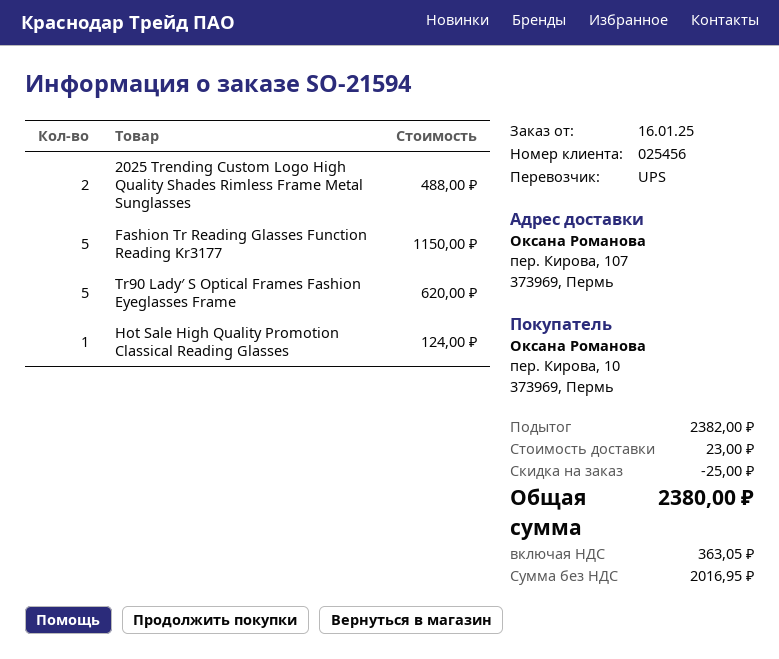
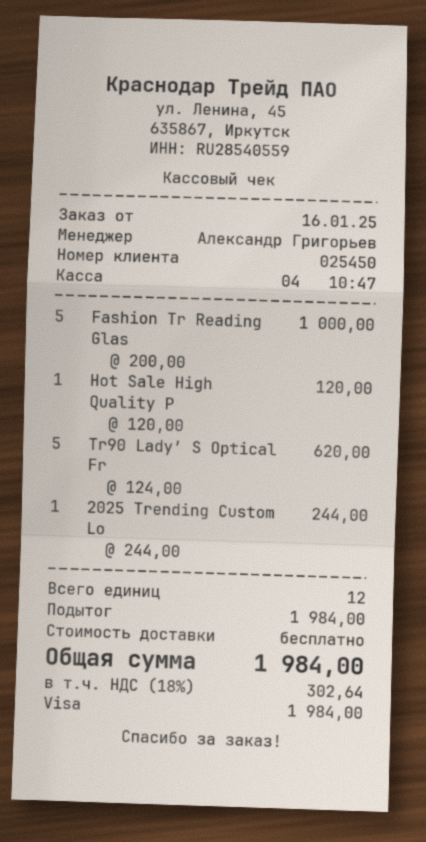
customer number: 025456 -> 025450
2025 Trending Custom Logo High Quality Shades Rimless Frame Metal Sunglasses: 2 for 488.00 -> 1 for 244.00
Fashion Tr Reading Glasses Function Reading Kr3177: 5 for 1150.00 -> 5 for 1000.00
Hot Sale High Quality Promotion Classical Reading Glasses: 1 for 124.00 -> 1 for 120.00
subtotal: 2382.00 -> 1984.00
discount: 25.00 -> none
shipping: 23.00 -> 0.00
tax: 363.05 -> 302.64
total: 2380.00 -> 1984.00

